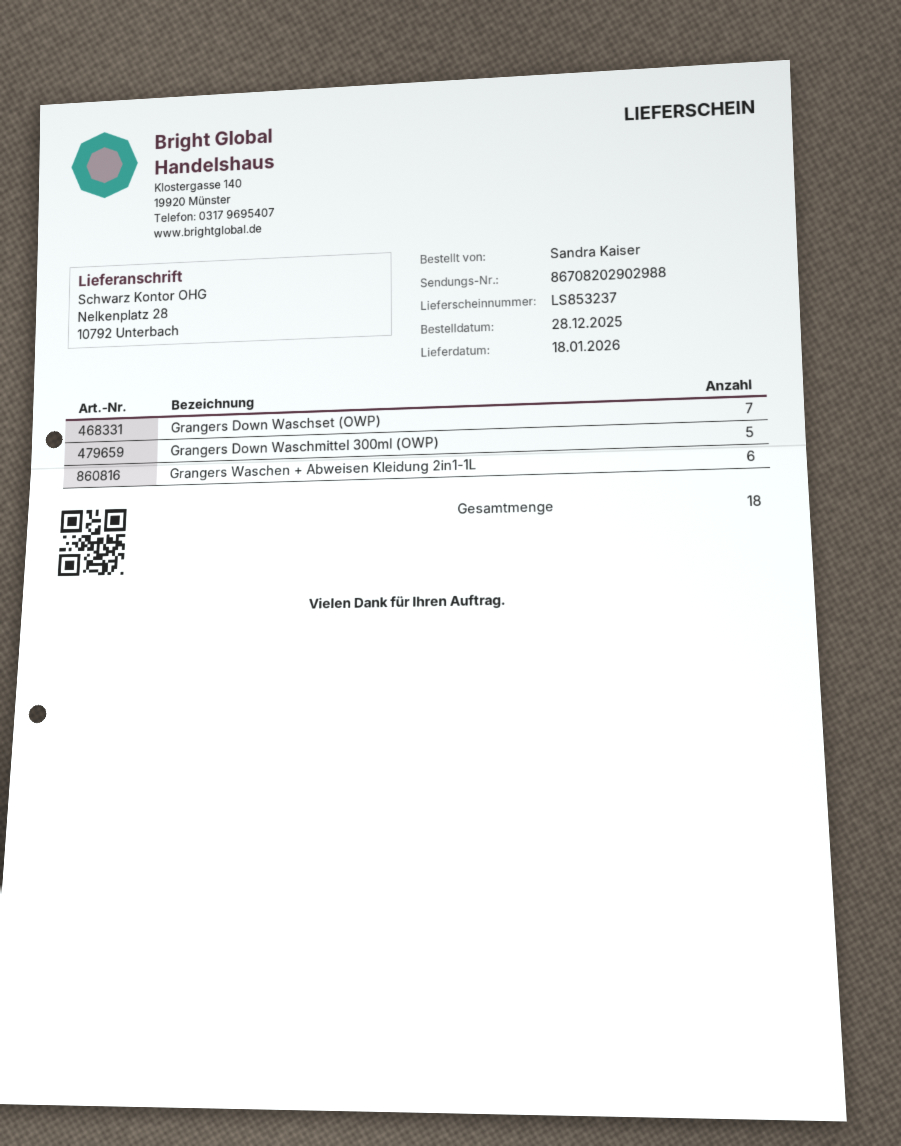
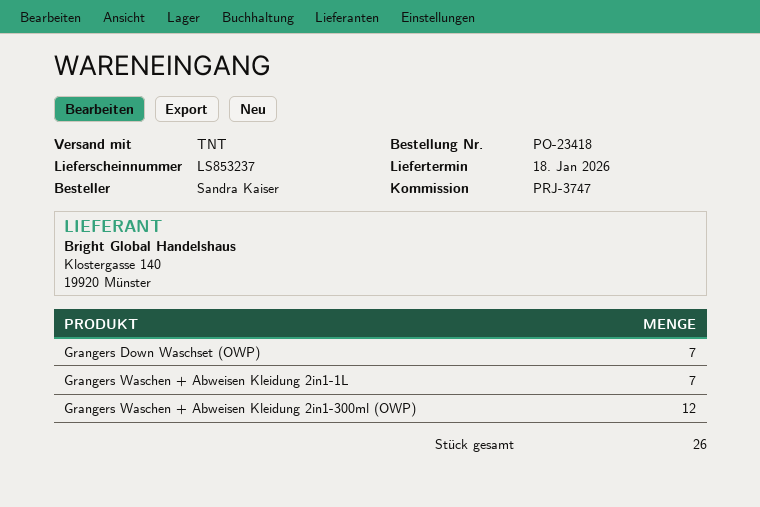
Grangers Down Waschmittel 300ml (OWP): 5 -> none
Grangers Waschen + Abweisen Kleidung 2in1-1L: 6 -> 7
Grangers Waschen + Abweisen Kleidung 2in1-300ml (OWP): none -> 12
total quantity: 18 -> 26

